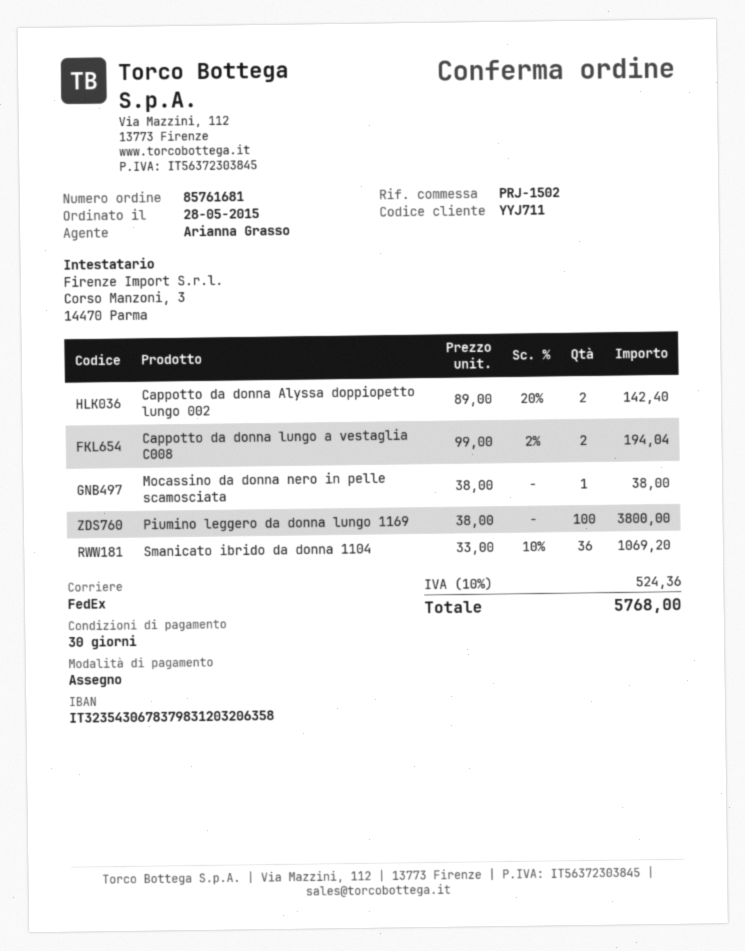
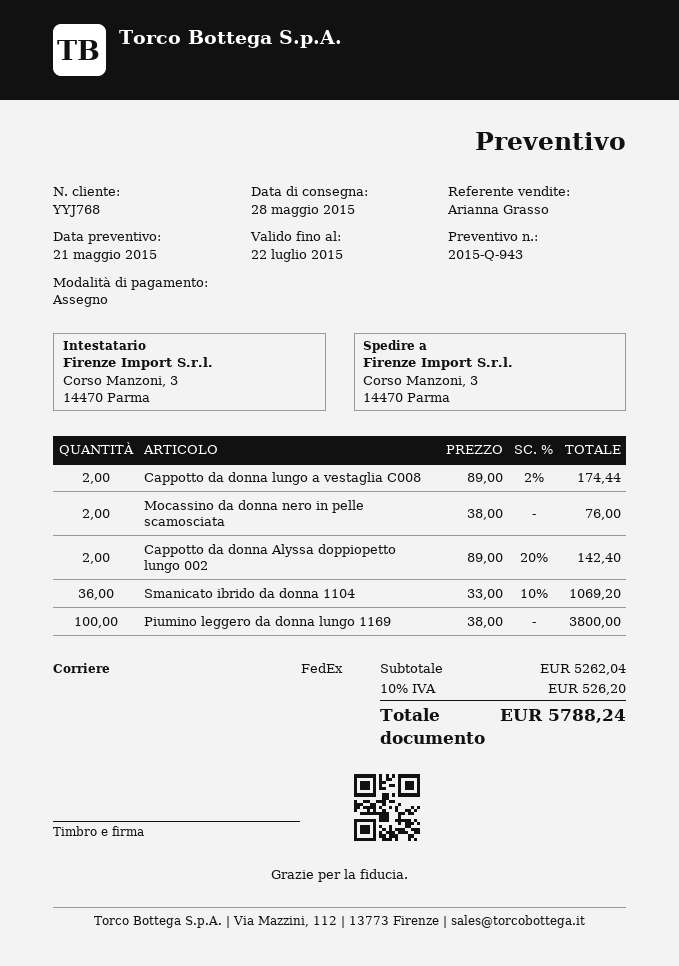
customer number: YYJ711 -> YYJ768
Cappotto da donna lungo a vestaglia C008: 2 x 99.00 - 2% = 194.04 -> 2 x 89.00 - 2% = 174.44
Mocassino da donna nero in pelle scamosciata: 1 x 38.00 = 38.00 -> 2 x 38.00 = 76.00
tax: 10% = 524.36 -> 10% = 526.20
total: 5768.00 -> 5788.24

